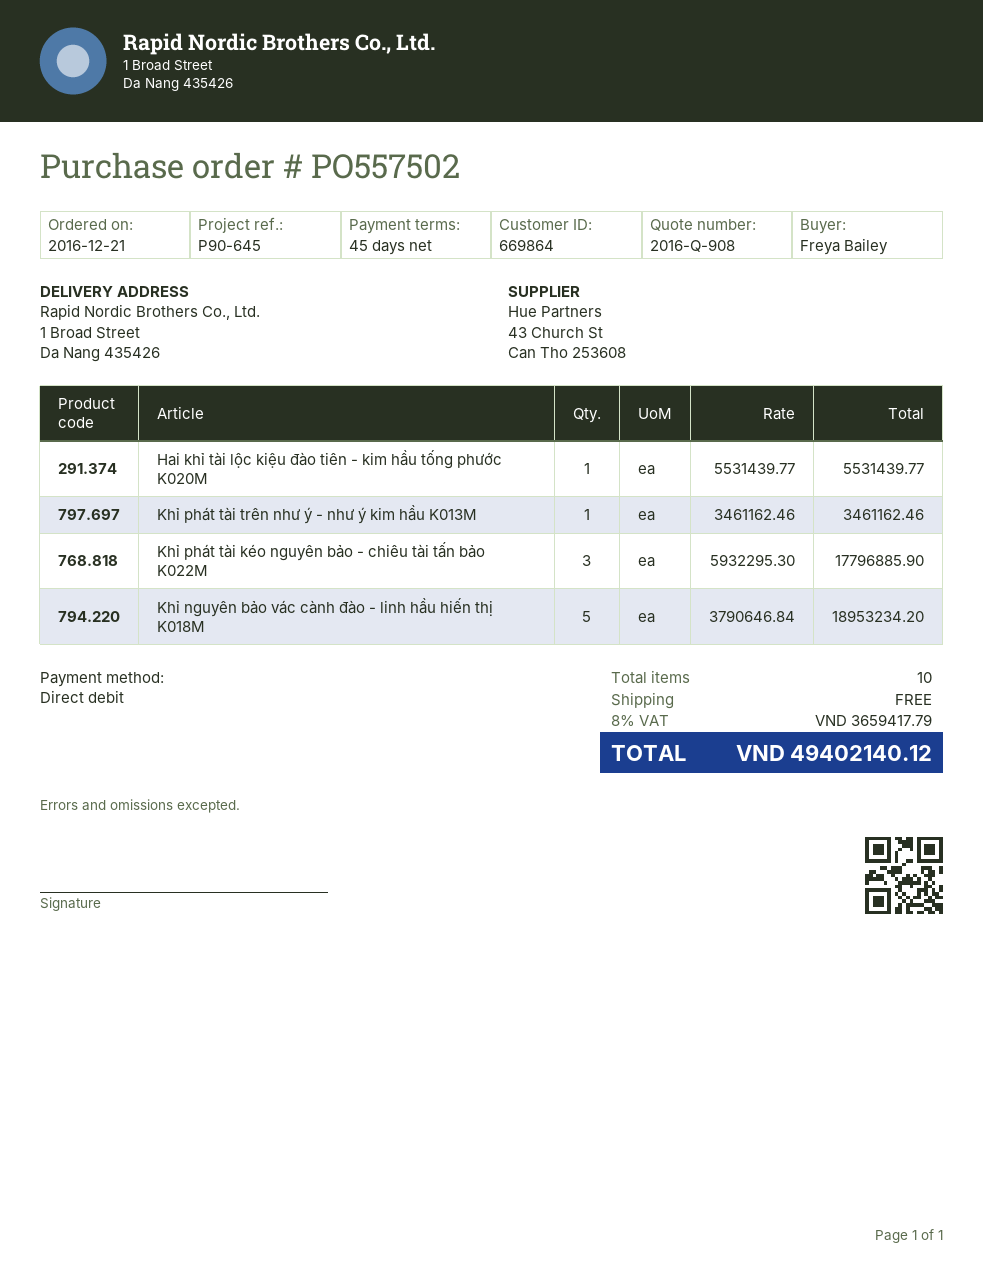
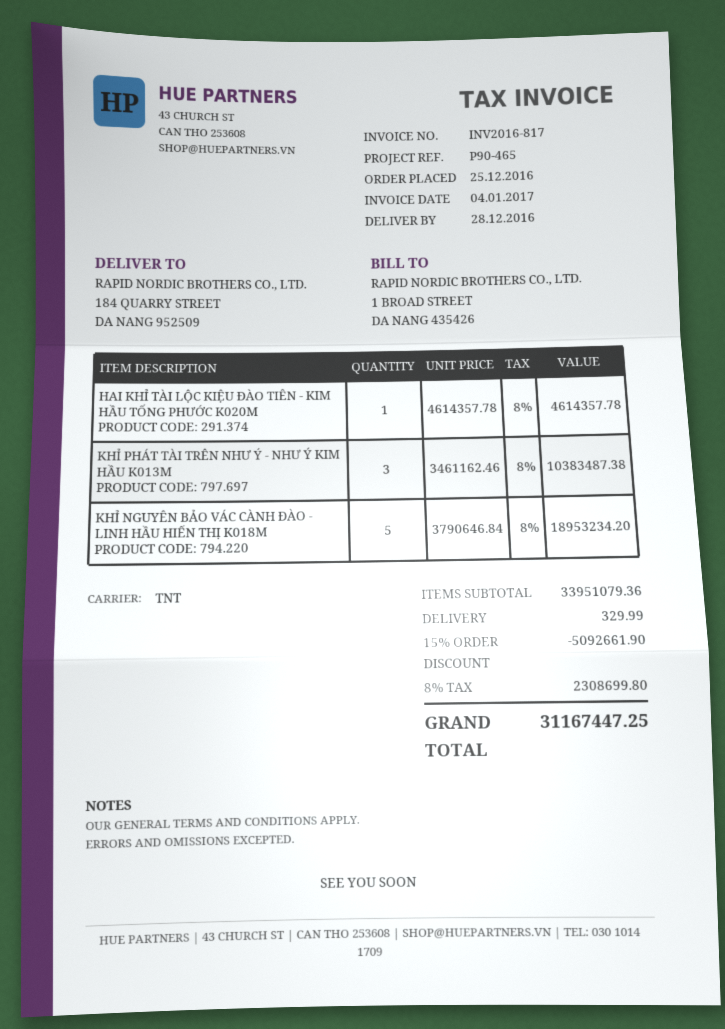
order date: 2016-12-21 -> 2016-12-25
reference: P90-645 -> P90-465
ship to: 1 Broad Street, Da Nang 435426 -> 184 QUARRY STREET, DA NANG 952509
Hai khỉ tài lộc kiệu đào tiên - kim hầu tống phước K020M: 1 x 5531439.77 = 5531439.77 -> 1 x 4614357.78 = 4614357.78
Khỉ phát tài trên như ý - như ý kim hầu K013M: 1 x 3461162.46 = 3461162.46 -> 3 x 3461162.46 = 10383487.38
Khỉ phát tài kéo nguyên bảo - chiêu tài tấn bảo K022M: 3 x 5932295.30 = 17796885.90 -> none
discount: none -> 15% = 5092661.90
shipping: 0.00 -> 329.99
tax: 8% = 3659417.79 -> 8% = 2308699.80
total: 49402140.12 -> 31167447.25

